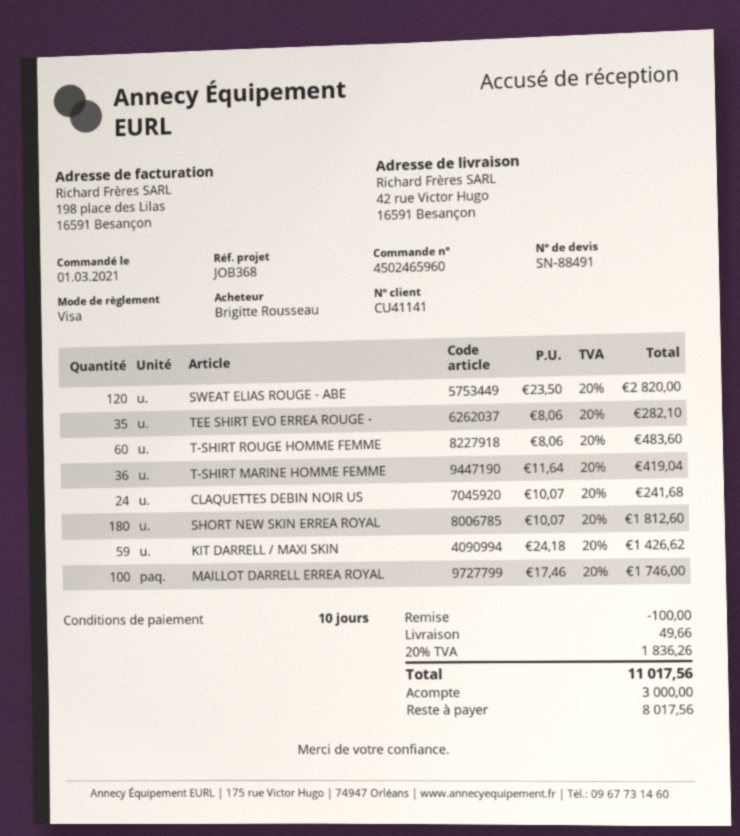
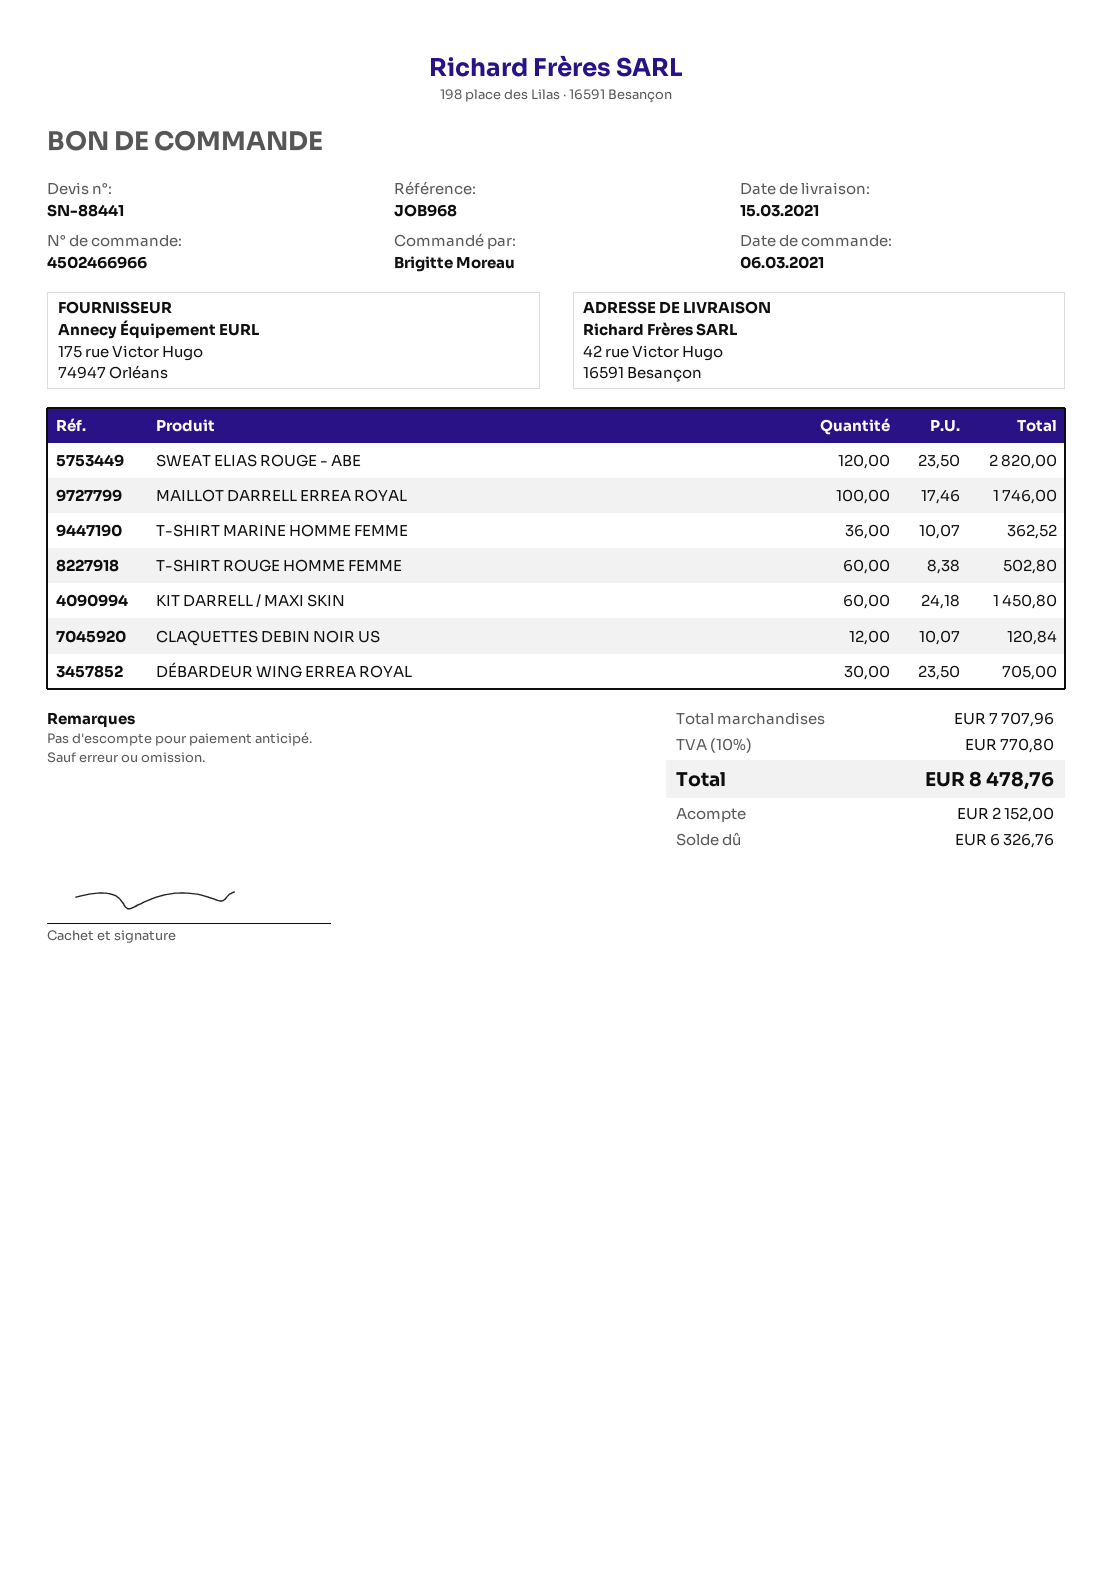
quote number: SN-88491 -> SN-88441
order number: 4502465960 -> 4502466966
order date: 2021-03-01 -> 2021-03-06
reference: JOB368 -> JOB968
ordered by: Brigitte Rousseau -> Brigitte Moreau
TEE SHIRT EVO ERREA ROUGE -: 35 x 8.06 = 282.10 -> none
T-SHIRT ROUGE HOMME FEMME: 60 x 8.06 = 483.60 -> 60 x 8.38 = 502.80
T-SHIRT MARINE HOMME FEMME: 36 x 11.64 = 419.04 -> 36 x 10.07 = 362.52
CLAQUETTES DEBIN NOIR US: 24 x 10.07 = 241.68 -> 12 x 10.07 = 120.84
SHORT NEW SKIN ERREA ROYAL: 180 x 10.07 = 1812.60 -> none
KIT DARRELL / MAXI SKIN: 59 x 24.18 = 1426.62 -> 60 x 24.18 = 1450.80
DÉBARDEUR WING ERREA ROYAL: none -> 30 x 23.50 = 705.00
discount: 100.00 -> none
shipping: 49.66 -> none
tax: 20% = 1836.26 -> 10% = 770.80
total: 11017.56 -> 8478.76
deposit: 3000.00 -> 2152.00
balance: 8017.56 -> 6326.76

